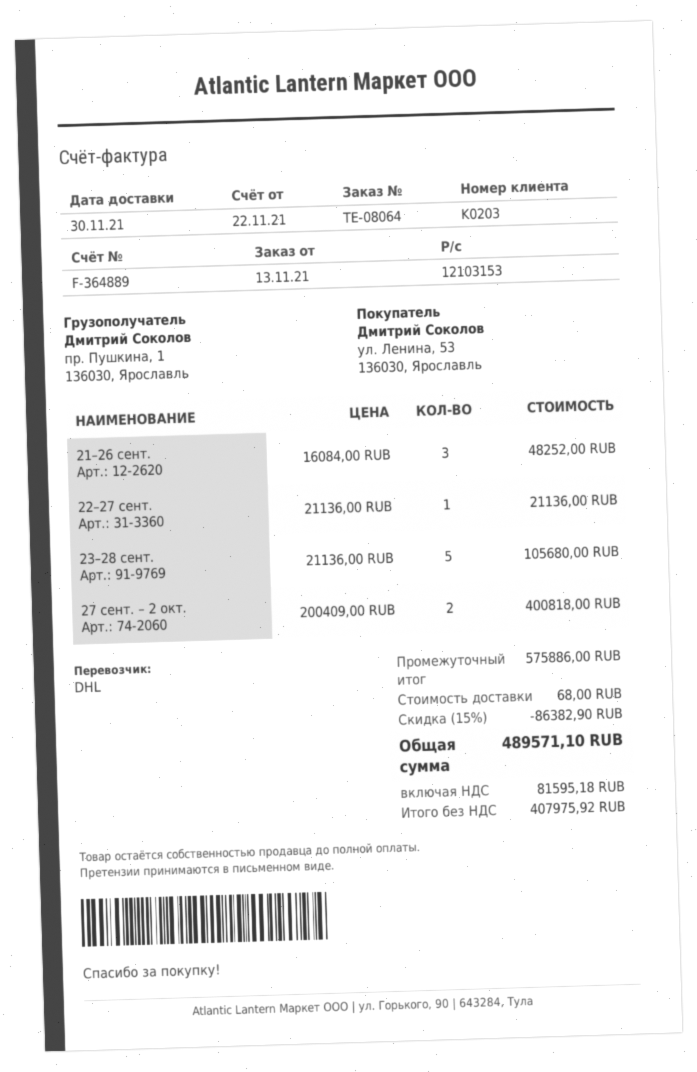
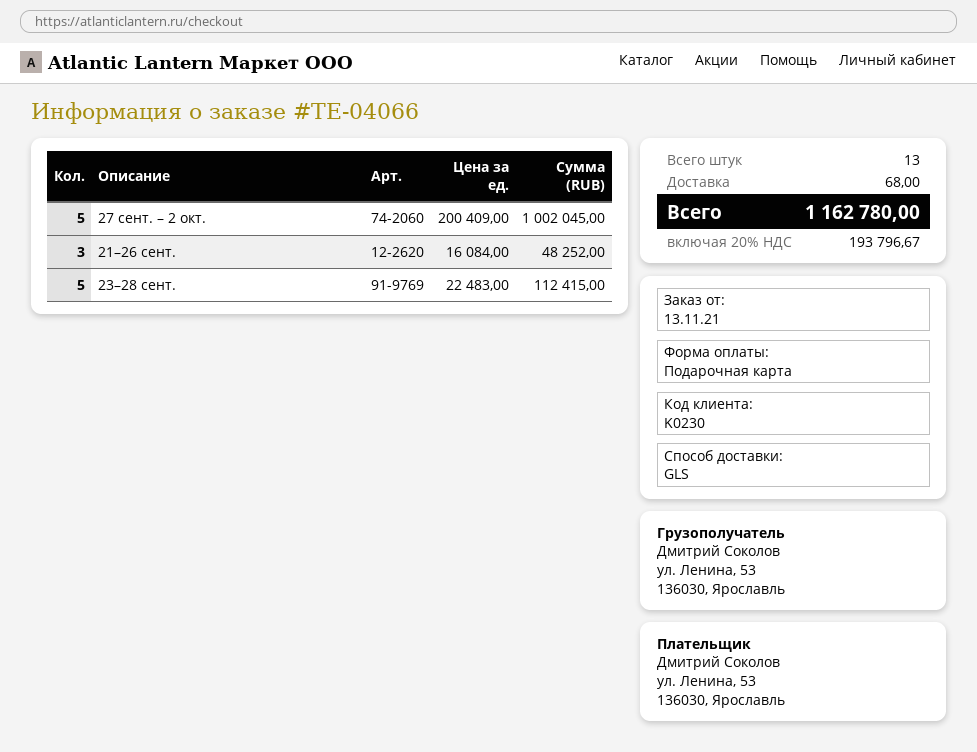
order number: TE-08064 -> TE-04066
customer number: K0203 -> K0230
shipping method: DHL -> GLS
ship to: пр. Пушкина, 1, 136030, Ярославль -> ул. Ленина, 53, 136030, Ярославль
22–27 сент.: 1 x 21136.00 = 21136.00 -> none
23–28 сент.: 5 x 21136.00 = 105680.00 -> 5 x 22483.00 = 112415.00
27 сент. – 2 окт.: 2 x 200409.00 = 400818.00 -> 5 x 200409.00 = 1002045.00
discount: 15% = 86382.90 -> none
tax: 81595.18 -> 193796.67
total: 489571.10 -> 1162780.00

